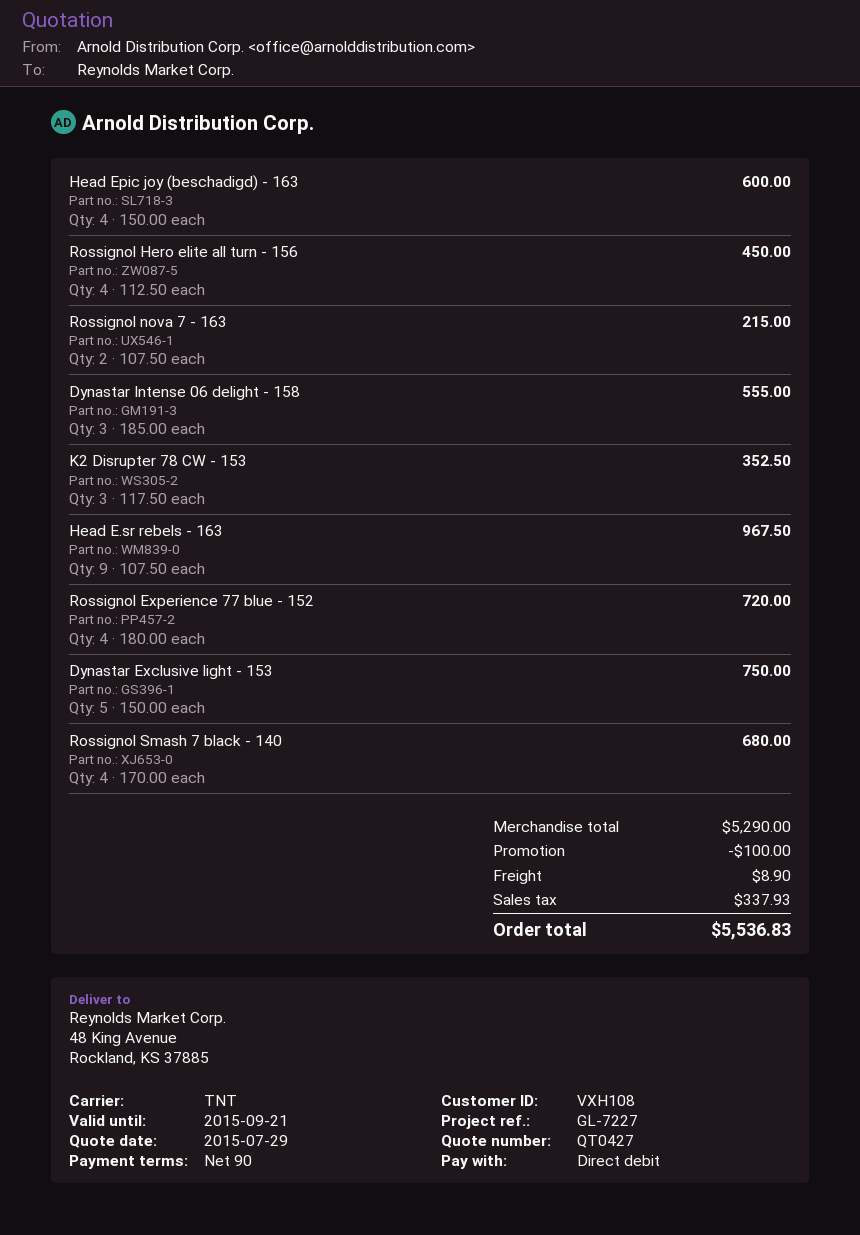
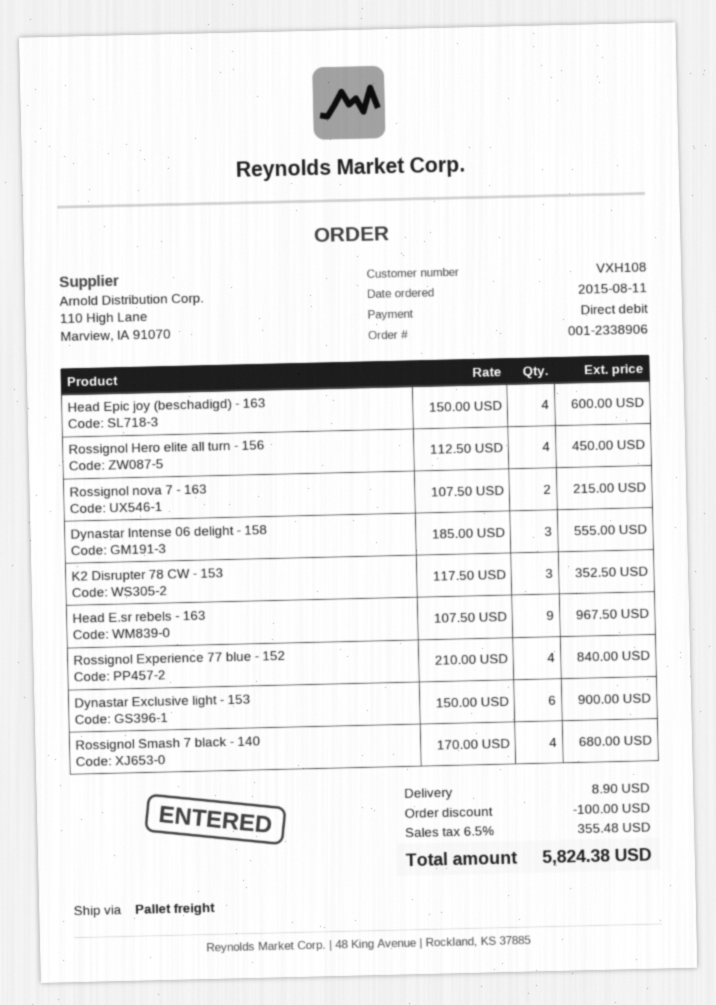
shipping method: TNT -> pallet freight
Rossignol Experience 77 blue - 152: 4 x 180.00 = 720.00 -> 4 x 210.00 = 840.00
Dynastar Exclusive light - 153: 5 x 150.00 = 750.00 -> 6 x 150.00 = 900.00
tax: 337.93 -> 355.48
total: 5536.83 -> 5824.38

